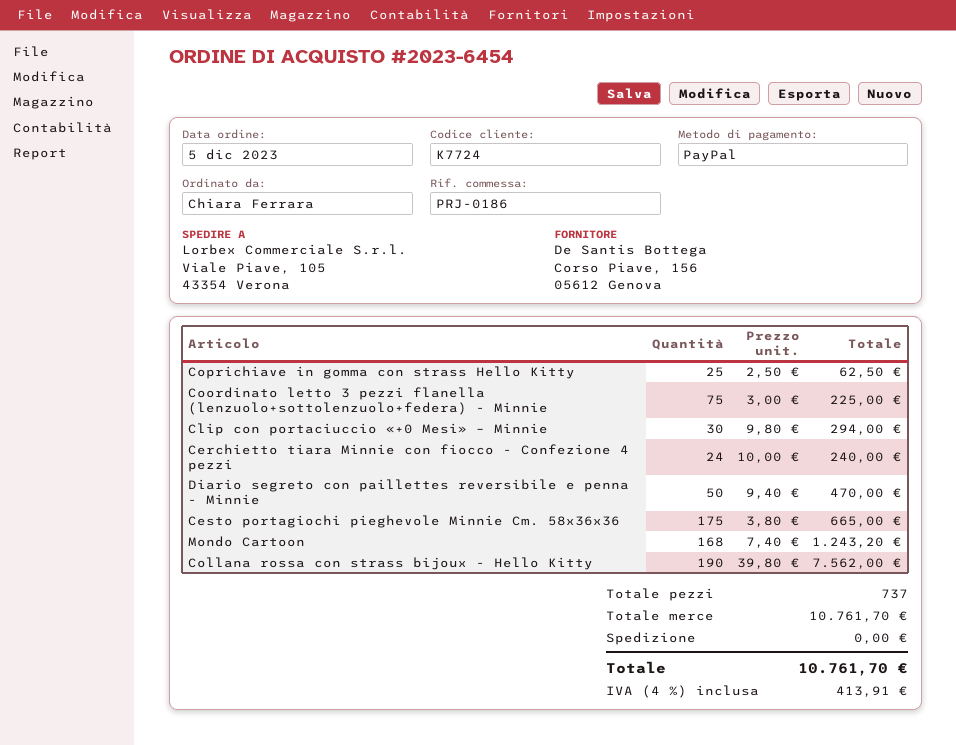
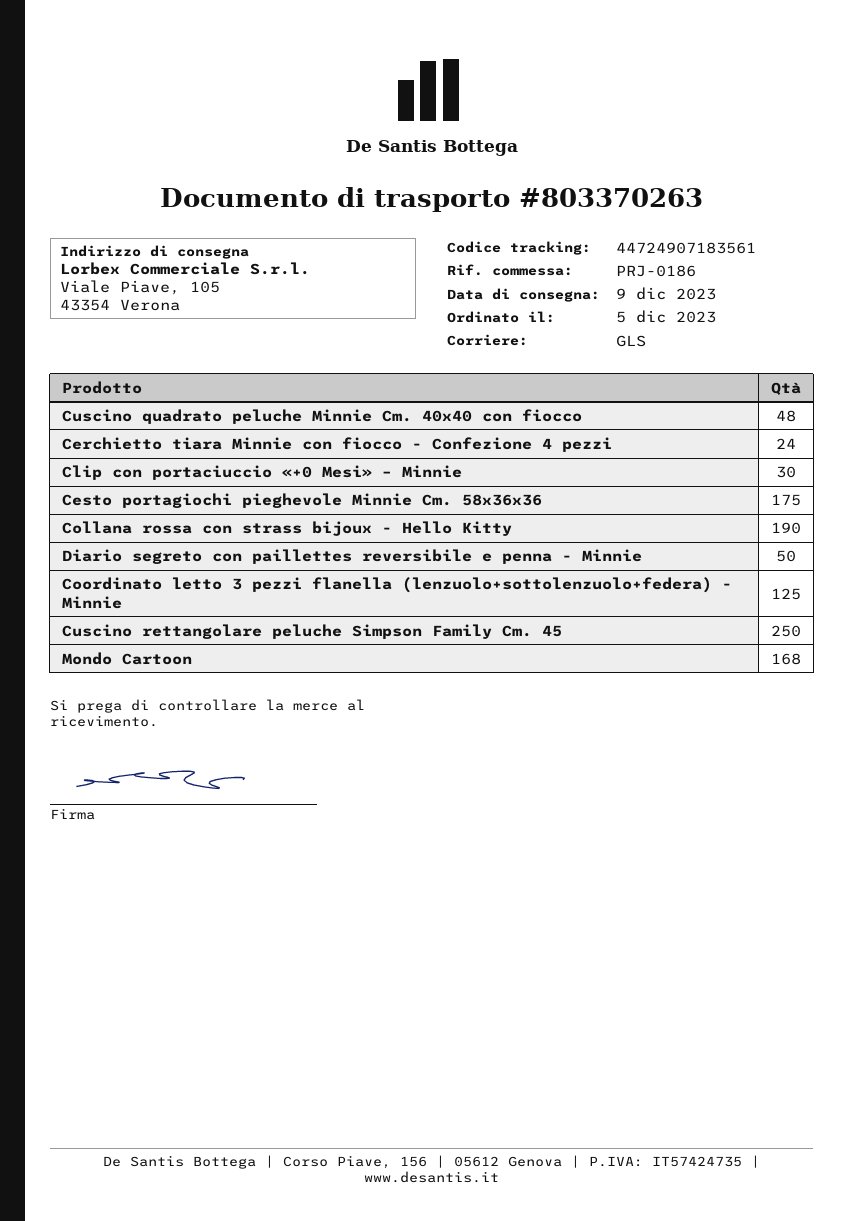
Coprichiave in gomma con strass Hello Kitty: 25 -> none
Coordinato letto 3 pezzi flanella (lenzuolo+sottolenzuolo+federa) - Minnie: 75 -> 125
Cuscino quadrato peluche Minnie Cm. 40x40 con fiocco: none -> 48
Cuscino rettangolare peluche Simpson Family Cm. 45: none -> 250

